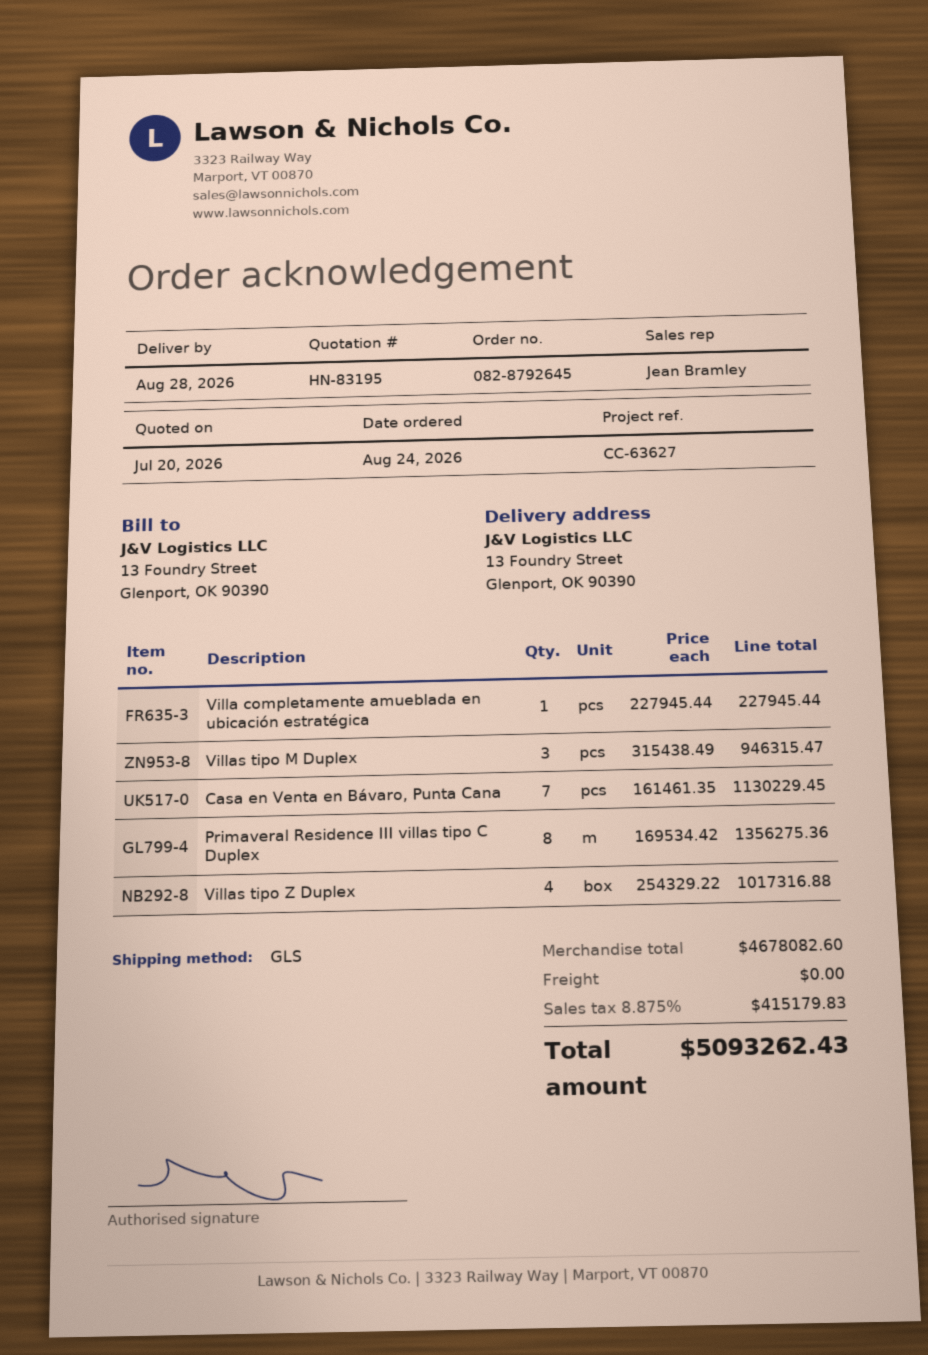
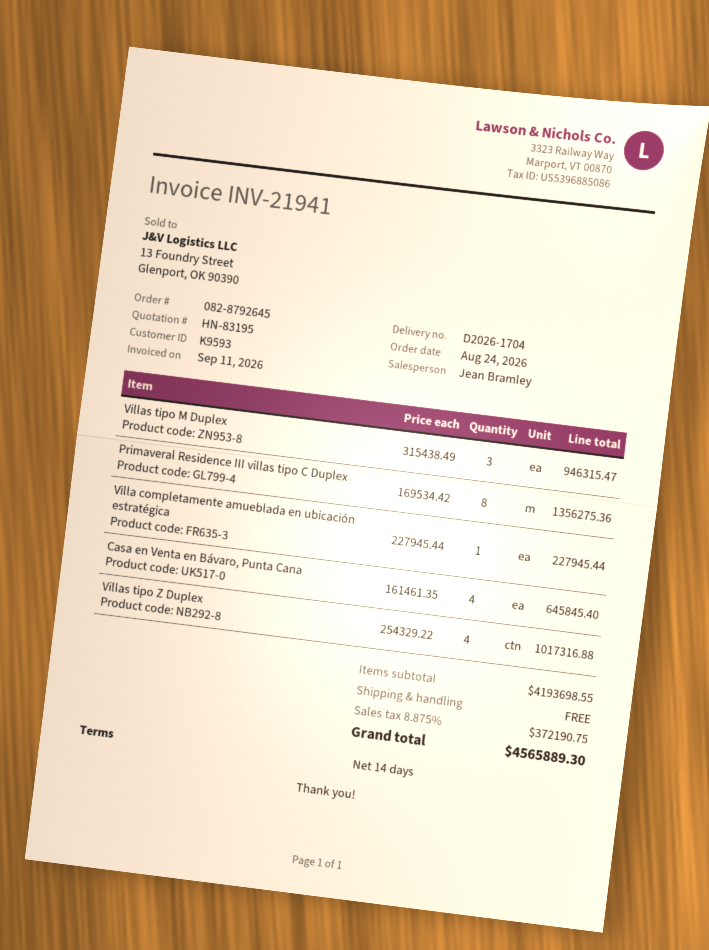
Casa en Venta en Bávaro, Punta Cana: 7 x 161461.35 = 1130229.45 -> 4 x 161461.35 = 645845.40
subtotal: 4678082.60 -> 4193698.55
tax: 8.875% = 415179.83 -> 8.875% = 372190.75
total: 5093262.43 -> 4565889.30

